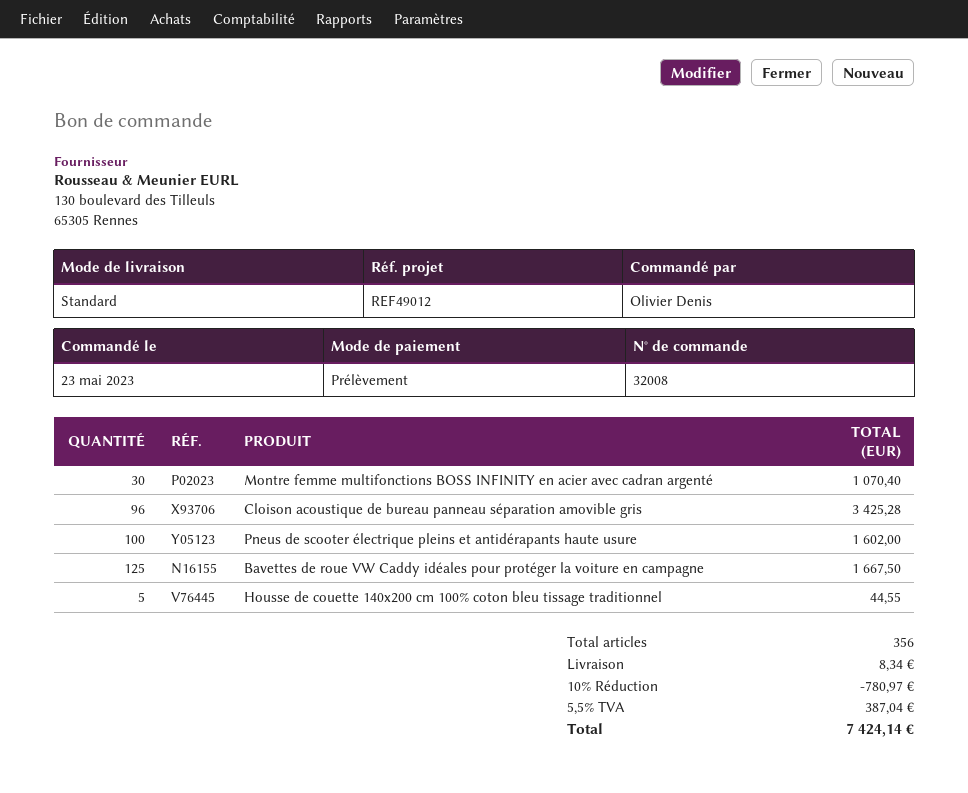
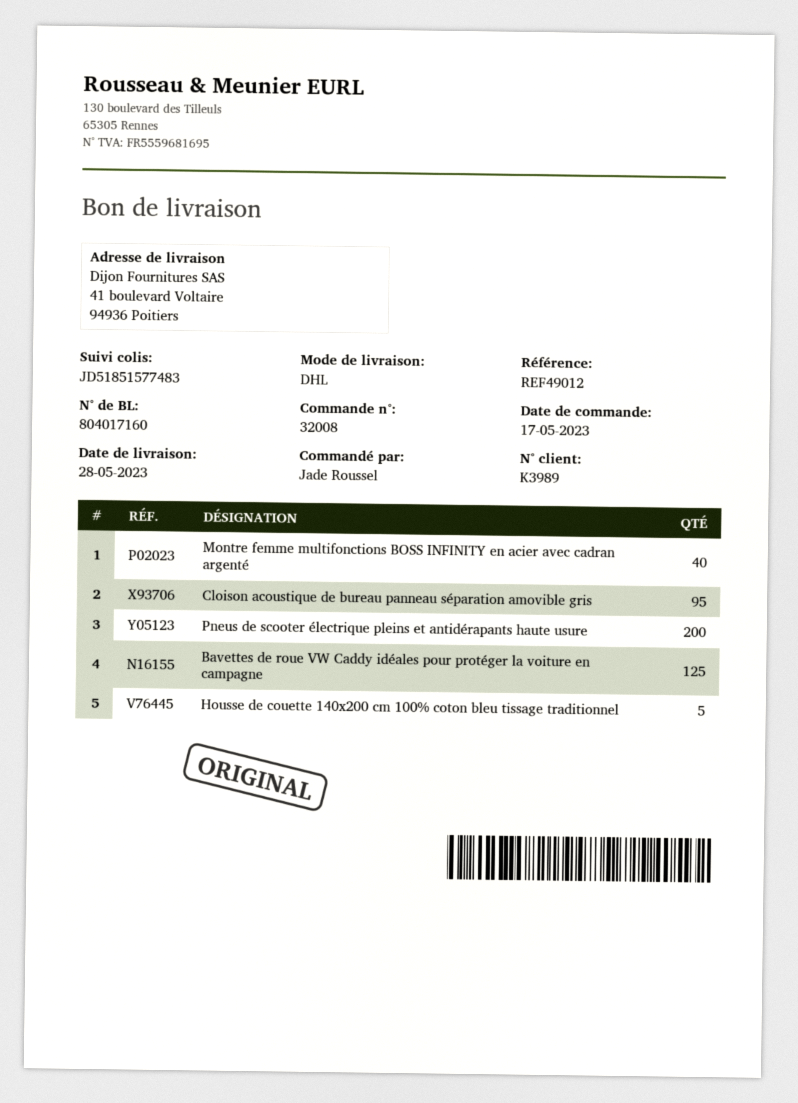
order date: 2023-05-23 -> 2023-05-17
ordered by: Olivier Denis -> Jade Roussel
shipping method: standard -> DHL
Montre femme multifonctions BOSS INFINITY en acier avec cadran argenté: 30 -> 40
Cloison acoustique de bureau panneau séparation amovible gris: 96 -> 95
Pneus de scooter électrique pleins et antidérapants haute usure: 100 -> 200

